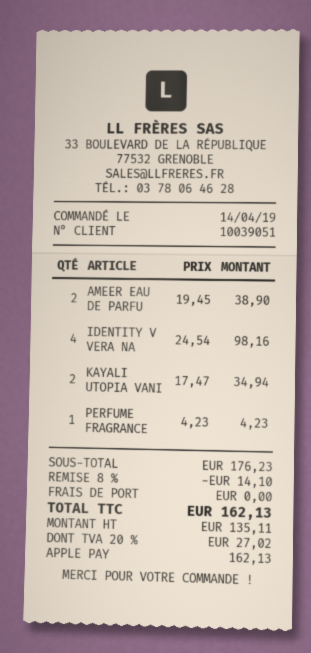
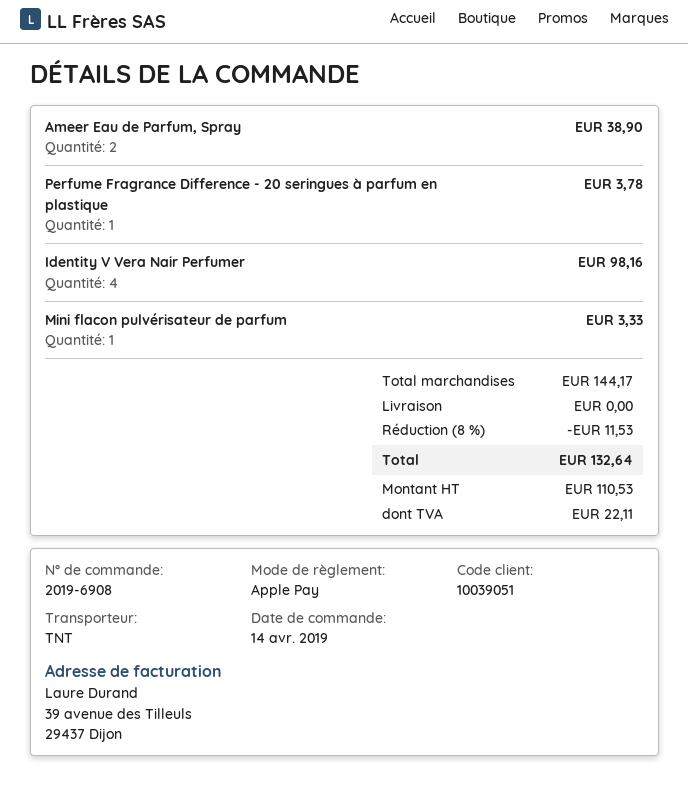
KAYALI UTOPIA VANI: 2 for 34.94 -> none
PERFUME FRAGRANCE: 1 for 4.23 -> 1 for 3.78
Mini flacon pulvérisateur de parfum: none -> 1 for 3.33
subtotal: 176.23 -> 144.17
discount: 8% = 14.10 -> 8% = 11.53
net: 135.11 -> 110.53
tax: 27.02 -> 22.11
total: 162.13 -> 132.64

